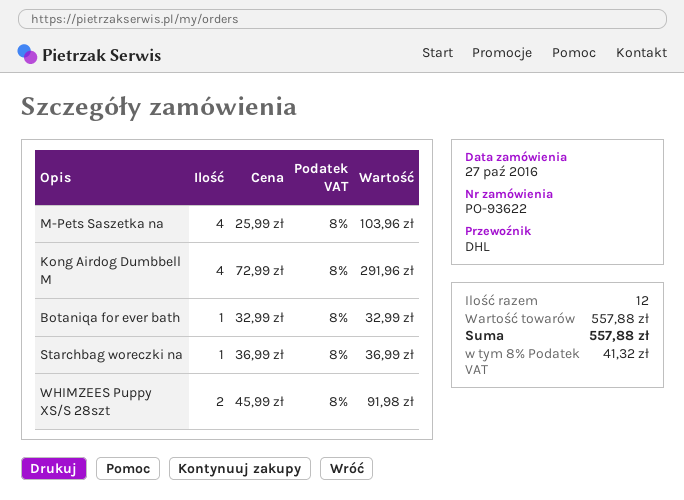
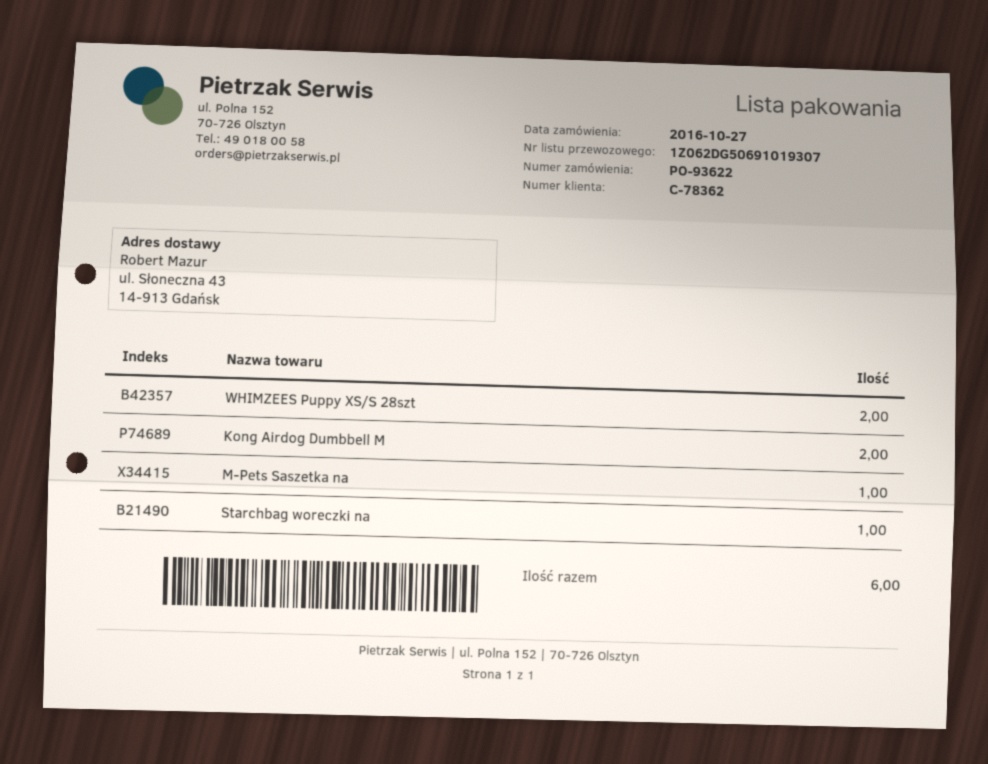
M-Pets Saszetka na: 4 -> 1
Kong Airdog Dumbbell M: 4 -> 2
Botaniqa for ever bath: 1 -> none
total quantity: 12 -> 6

